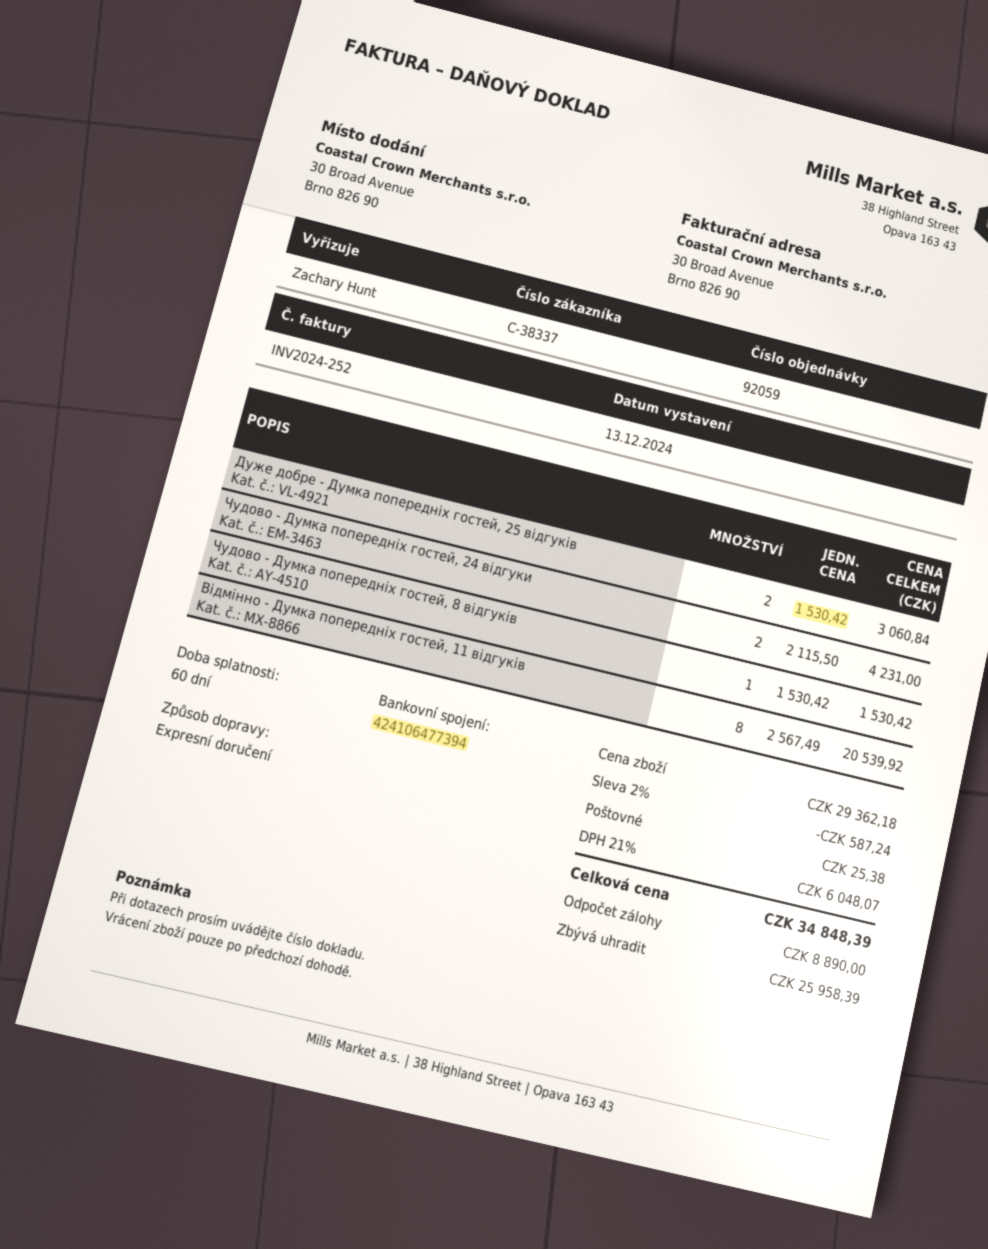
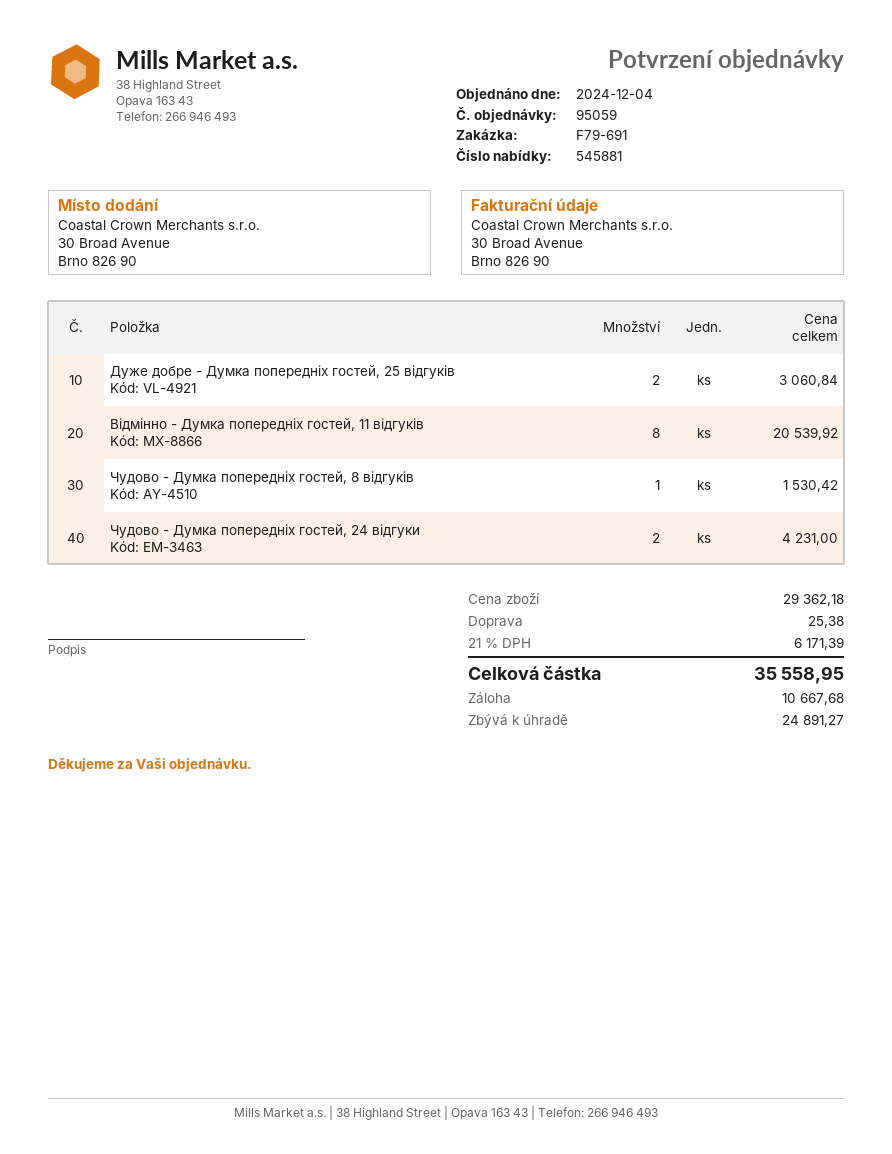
order number: 92059 -> 95059
discount: 2% = 587.24 -> none
tax: 21% = 6048.07 -> 21% = 6171.39
total: 34848.39 -> 35558.95
deposit: 8890.00 -> 10667.68
balance: 25958.39 -> 24891.27

